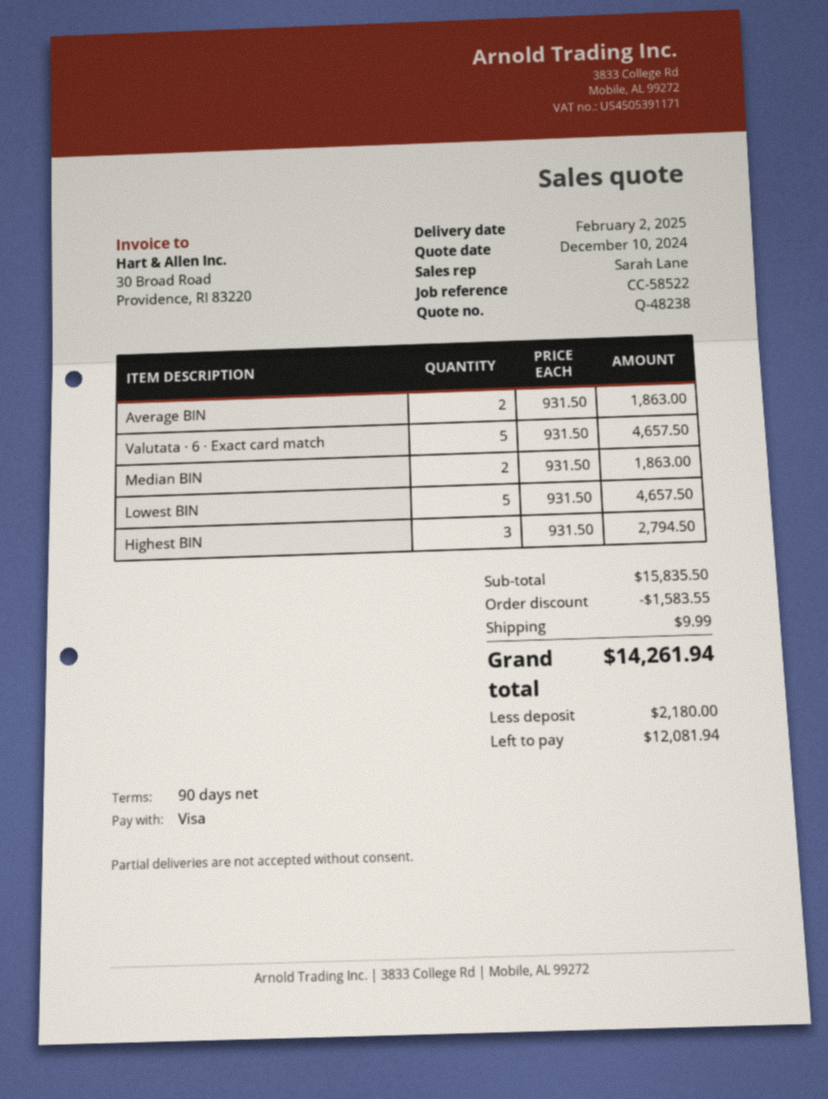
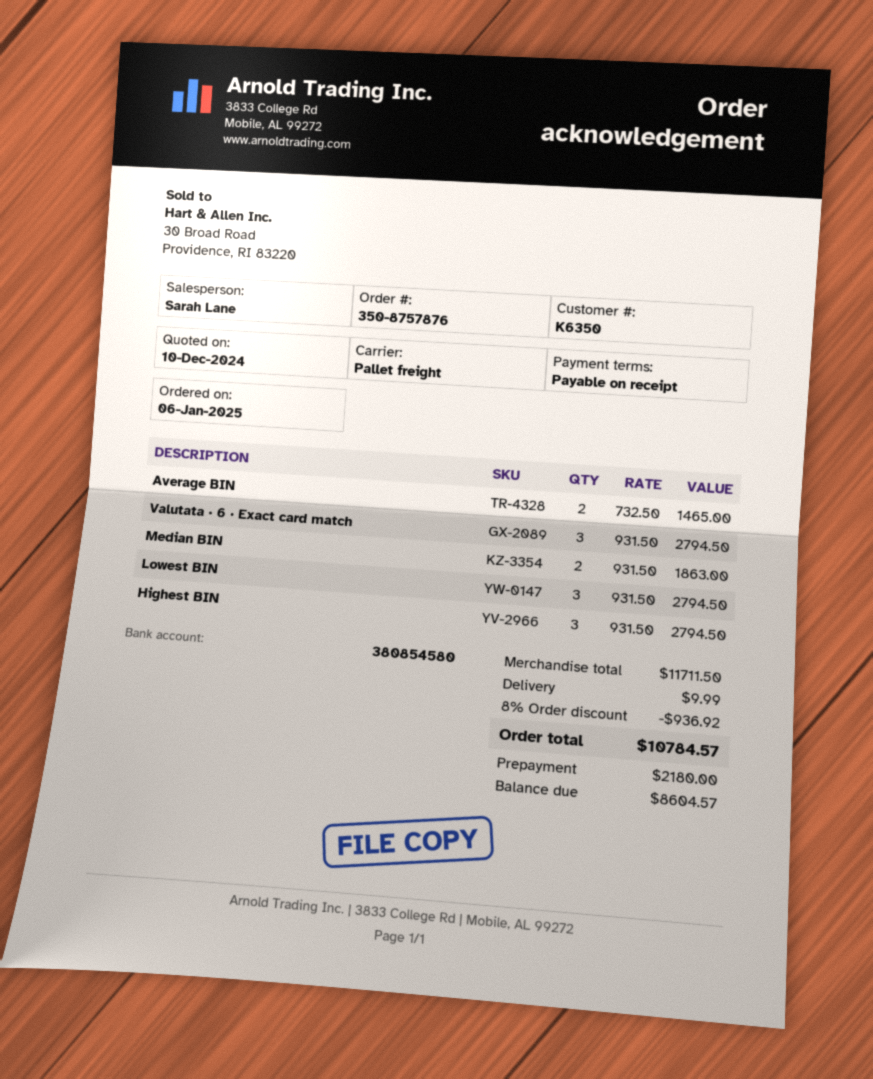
payment terms: 90 days -> on receipt
Average BIN: 2 x 931.50 = 1863.00 -> 2 x 732.50 = 1465.00
Valutata · 6 · Exact card match: 5 x 931.50 = 4657.50 -> 3 x 931.50 = 2794.50
Lowest BIN: 5 x 931.50 = 4657.50 -> 3 x 931.50 = 2794.50
subtotal: 15835.50 -> 11711.50
discount: 1583.55 -> 936.92
total: 14261.94 -> 10784.57
balance: 12081.94 -> 8604.57

